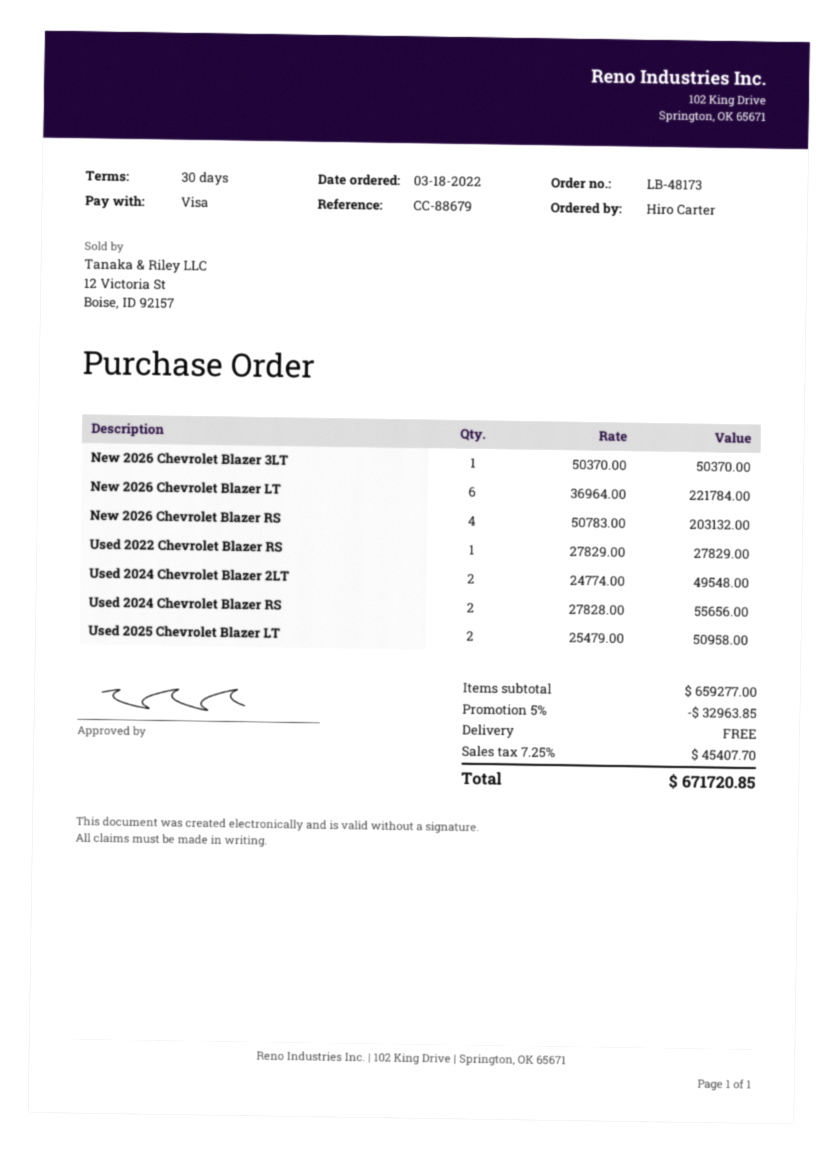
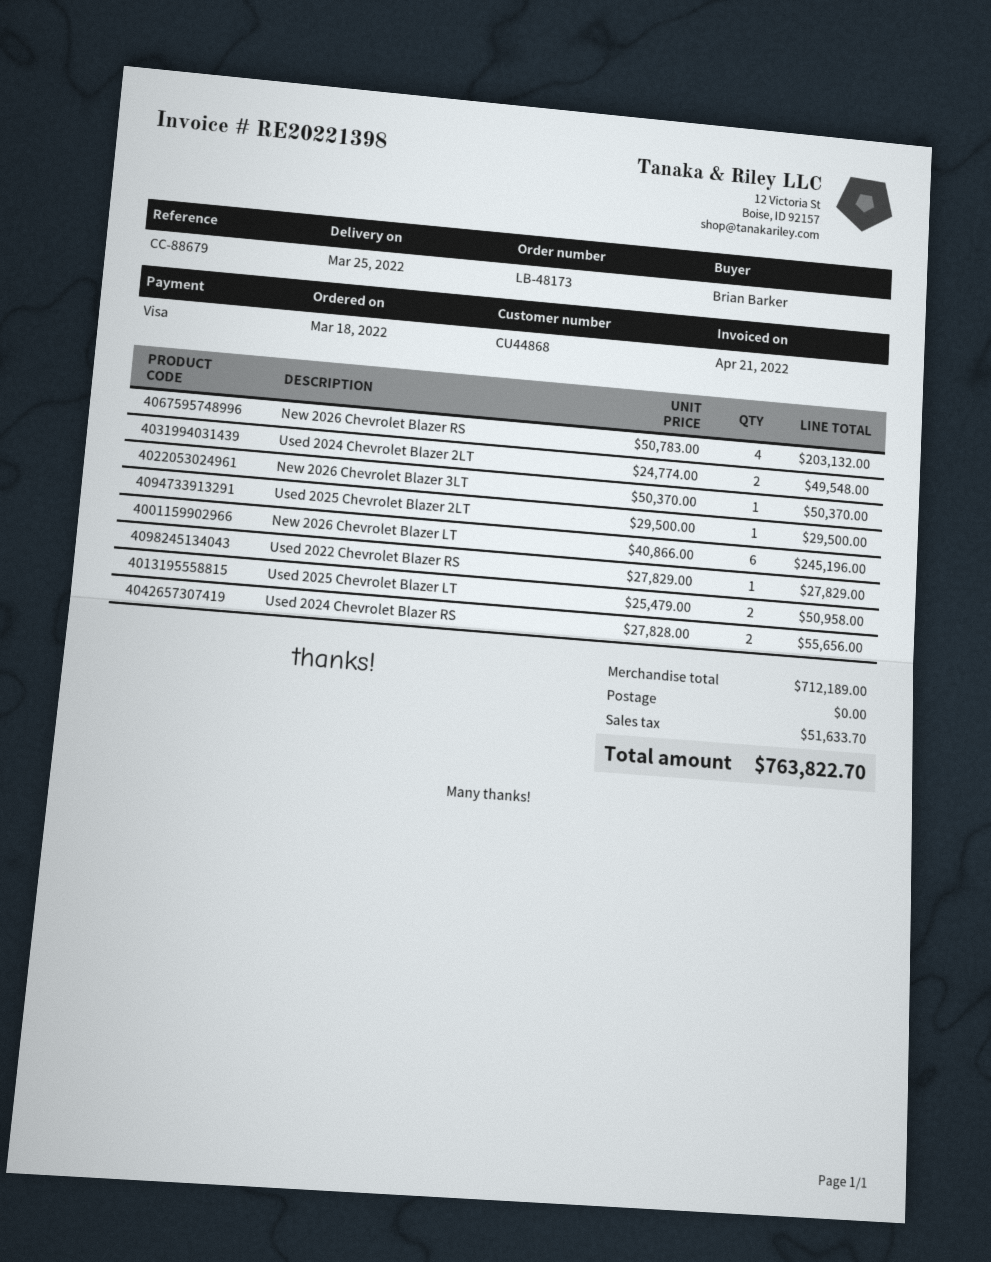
ordered by: Hiro Carter -> Brian Barker
New 2026 Chevrolet Blazer LT: 6 x 36964.00 = 221784.00 -> 6 x 40866.00 = 245196.00
Used 2025 Chevrolet Blazer 2LT: none -> 1 x 29500.00 = 29500.00
subtotal: 659277.00 -> 712189.00
discount: 5% = 32963.85 -> none
tax: 45407.70 -> 51633.70
total: 671720.85 -> 763822.70

